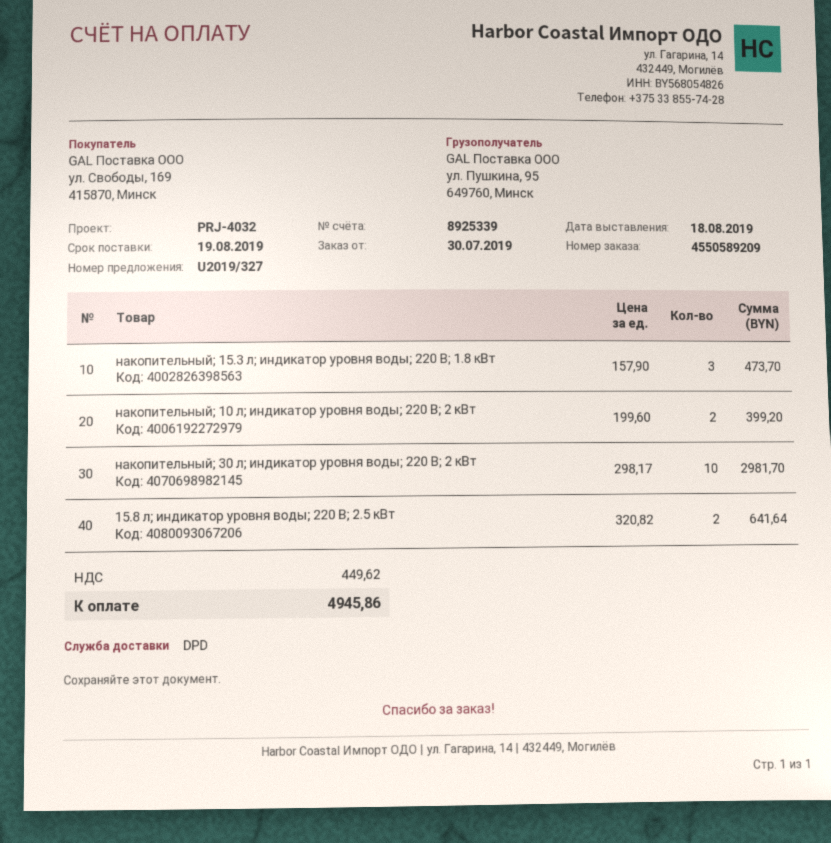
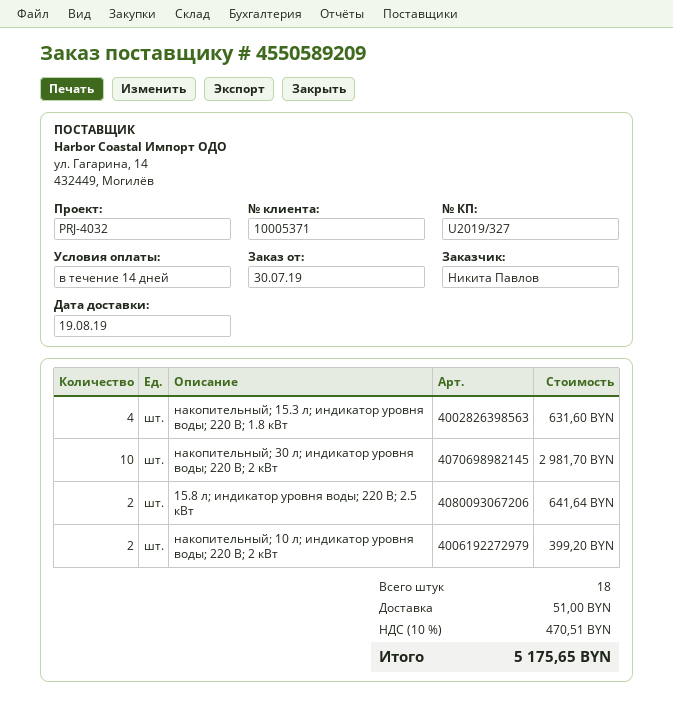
накопительный; 15.3 л; индикатор уровня воды; 220 В; 1.8 кВт: 3 for 473.70 -> 4 for 631.60
shipping: none -> 51.00
tax: 449.62 -> 470.51
total: 4945.86 -> 5175.65

